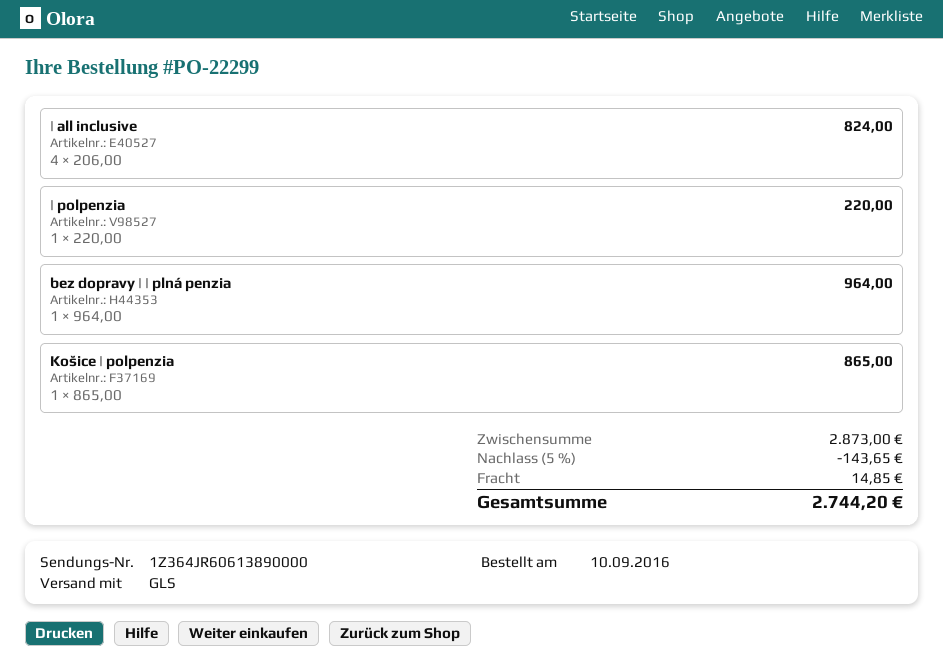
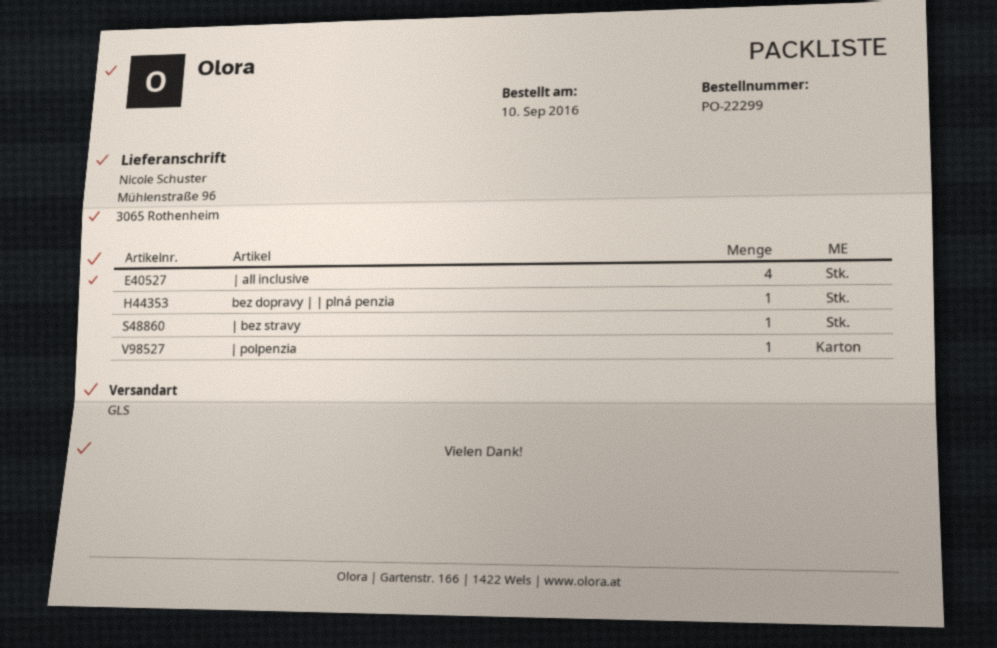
Košice | polpenzia: 1 -> none
| bez stravy: none -> 1

